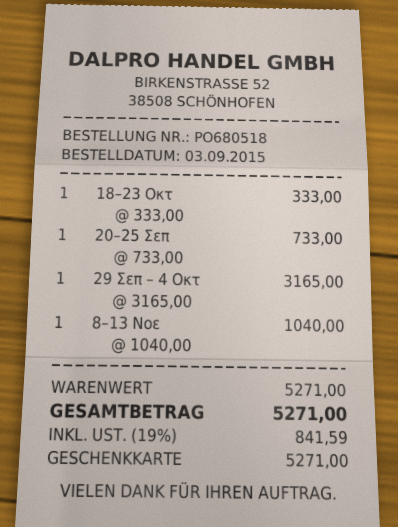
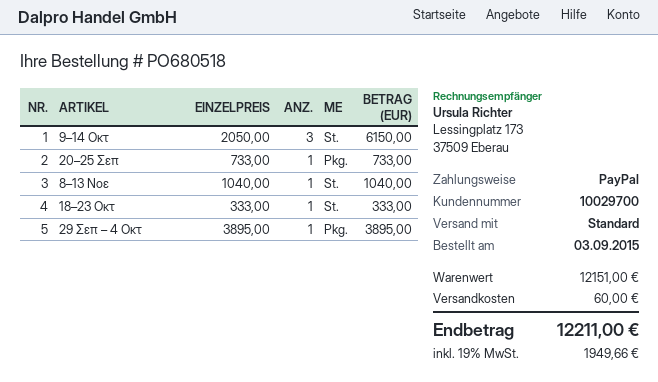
payment method: gift card -> PayPal
29 Σεπ – 4 Οκτ: 1 x 3165.00 = 3165.00 -> 1 x 3895.00 = 3895.00
9–14 Οκτ: none -> 3 x 2050.00 = 6150.00
subtotal: 5271.00 -> 12151.00
shipping: none -> 60.00
tax: 19% = 841.59 -> 19% = 1949.66
total: 5271.00 -> 12211.00

